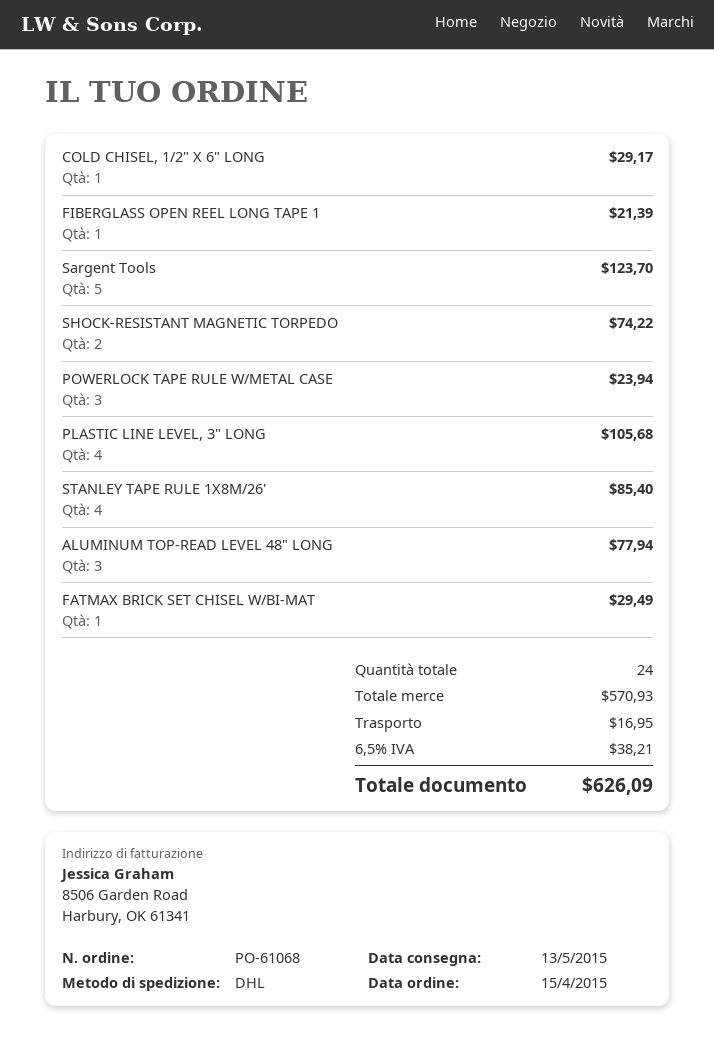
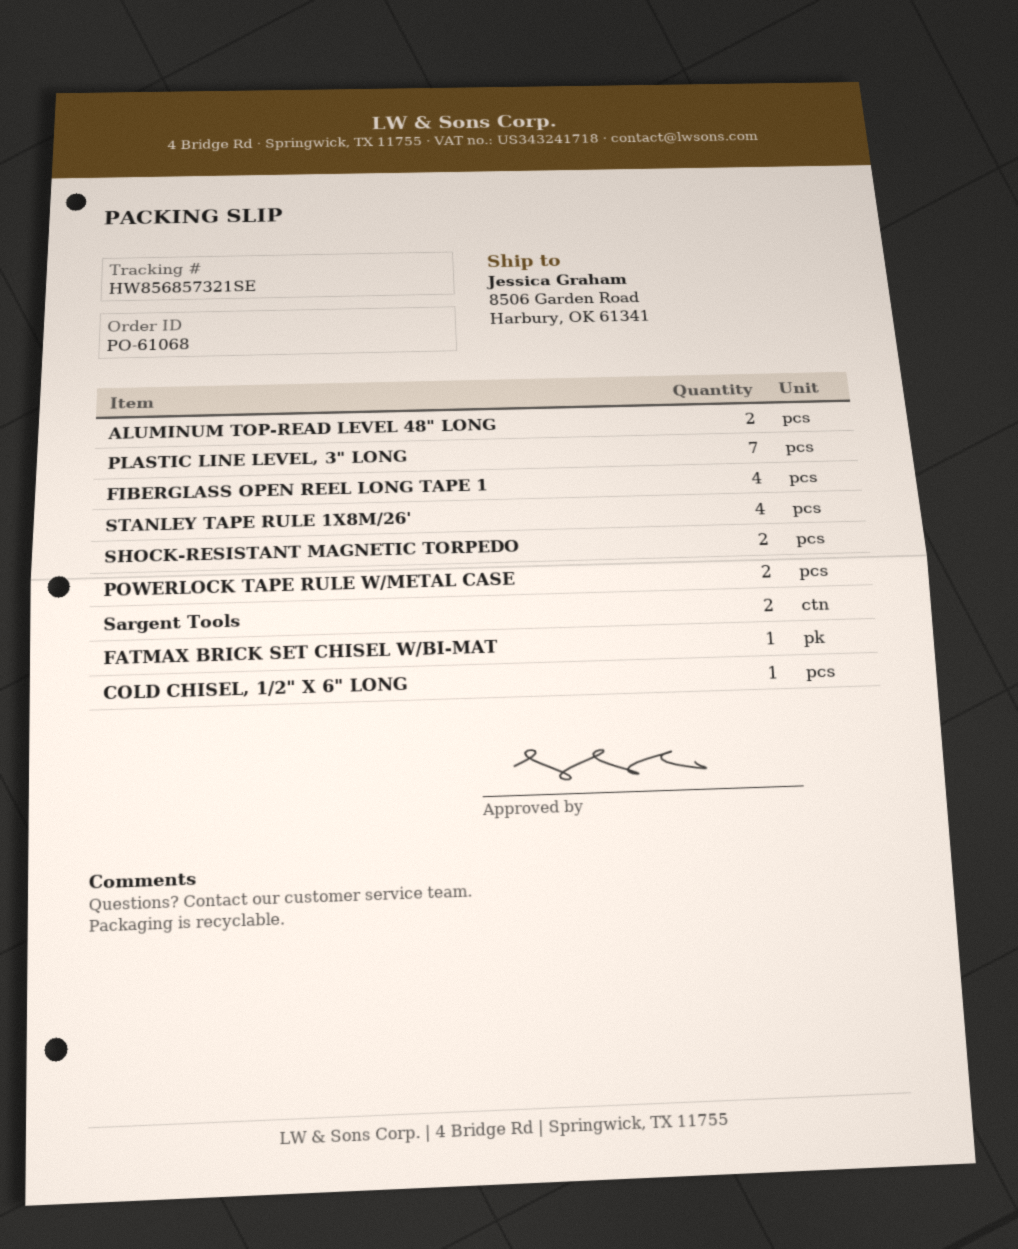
FIBERGLASS OPEN REEL LONG TAPE 1: 1 -> 4
Sargent Tools: 5 -> 2
POWERLOCK TAPE RULE W/METAL CASE: 3 -> 2
PLASTIC LINE LEVEL, 3" LONG: 4 -> 7
ALUMINUM TOP-READ LEVEL 48" LONG: 3 -> 2

